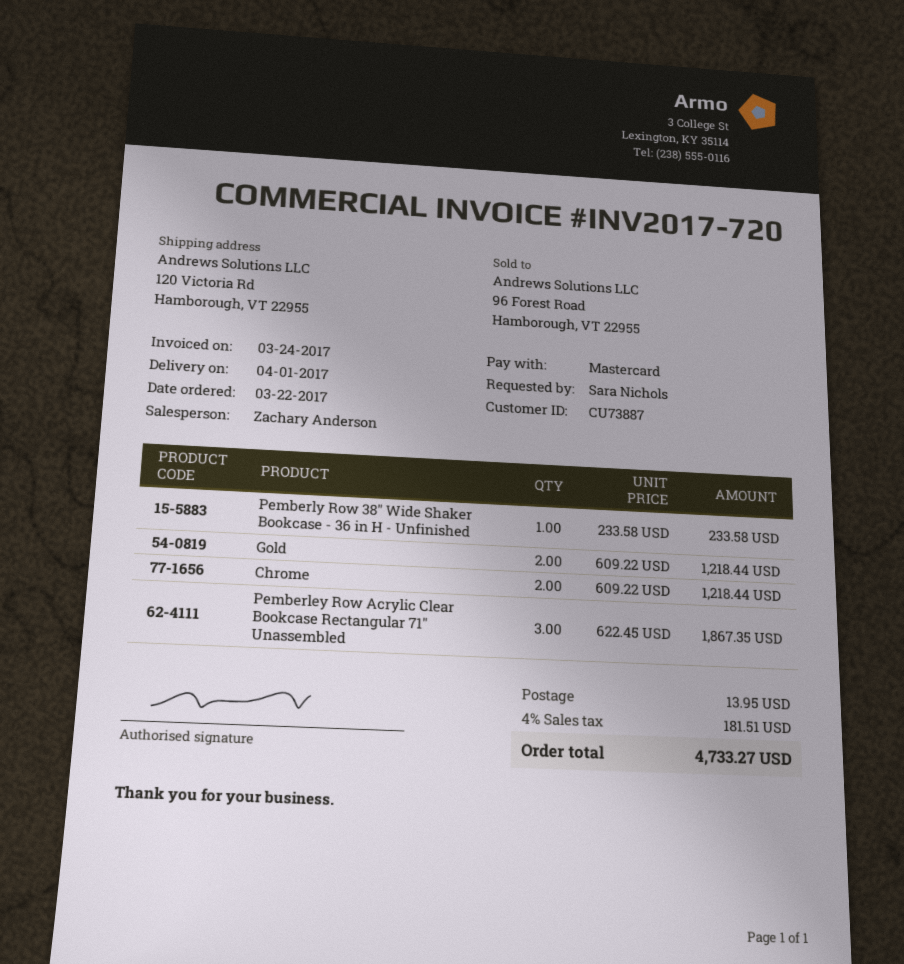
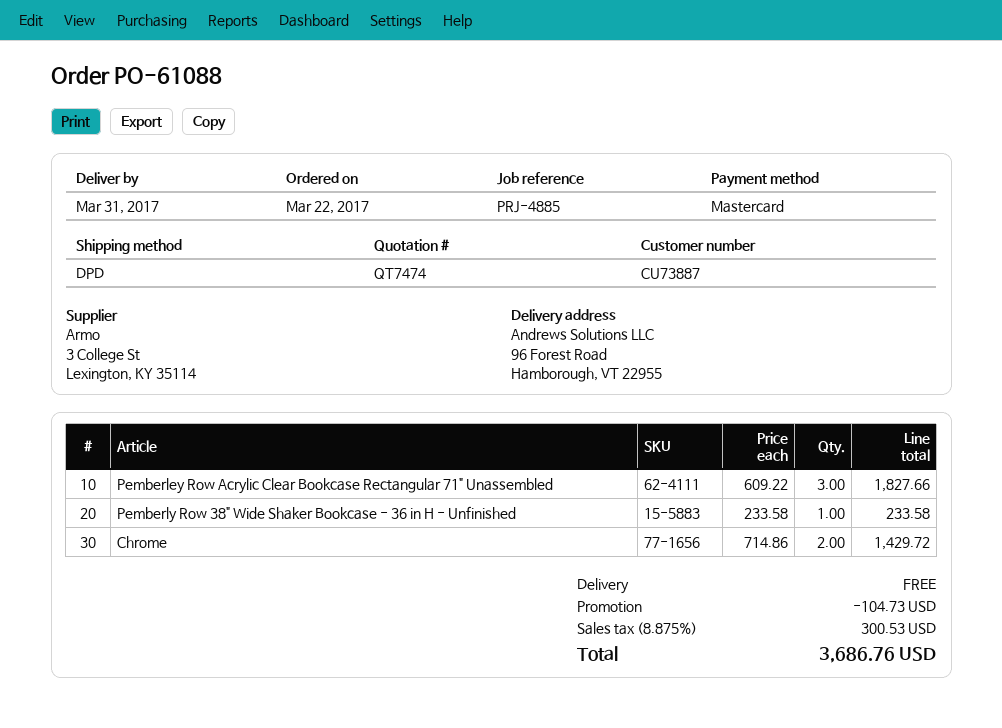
delivery date: 2017-04-01 -> 2017-03-31
ship to: 120 Victoria Rd, Hamborough, VT 22955 -> 96 Forest Road, Hamborough, VT 22955
Gold: 2 x 609.22 = 1218.44 -> none
Chrome: 2 x 609.22 = 1218.44 -> 2 x 714.86 = 1429.72
Pemberley Row Acrylic Clear Bookcase Rectangular 71" Unassembled: 3 x 622.45 = 1867.35 -> 3 x 609.22 = 1827.66
discount: none -> 104.73
shipping: 13.95 -> 0.00
tax: 4% = 181.51 -> 8.875% = 300.53
total: 4733.27 -> 3686.76

